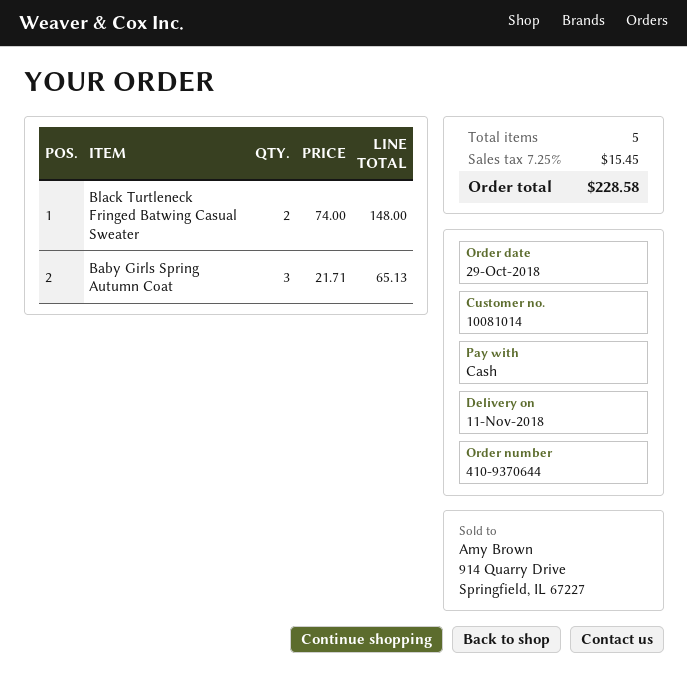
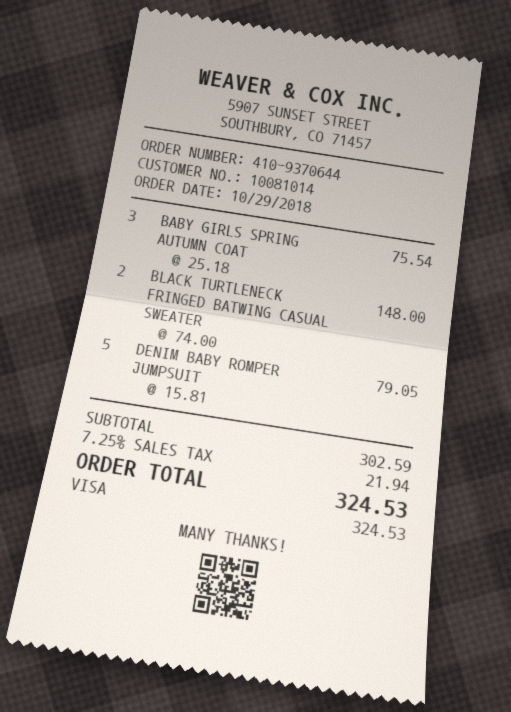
payment method: cash -> Visa
Baby Girls Spring Autumn Coat: 3 x 21.71 = 65.13 -> 3 x 25.18 = 75.54
DENIM BABY ROMPER JUMPSUIT: none -> 5 x 15.81 = 79.05
tax: 7.25% = 15.45 -> 7.25% = 21.94
total: 228.58 -> 324.53

